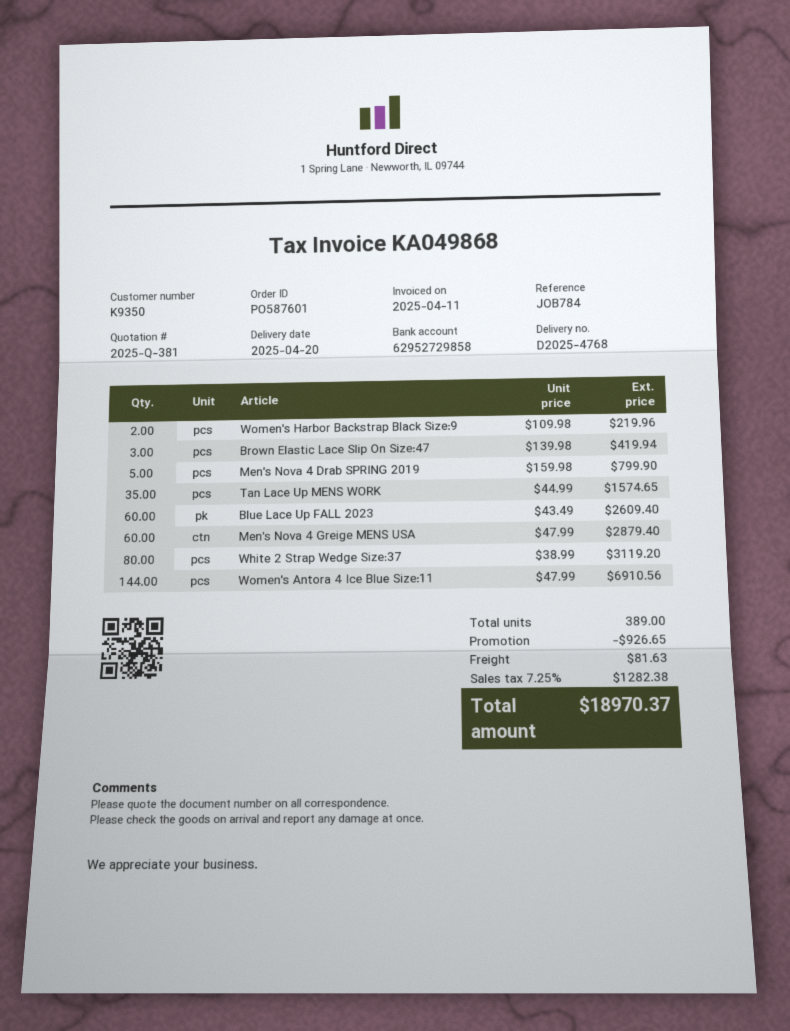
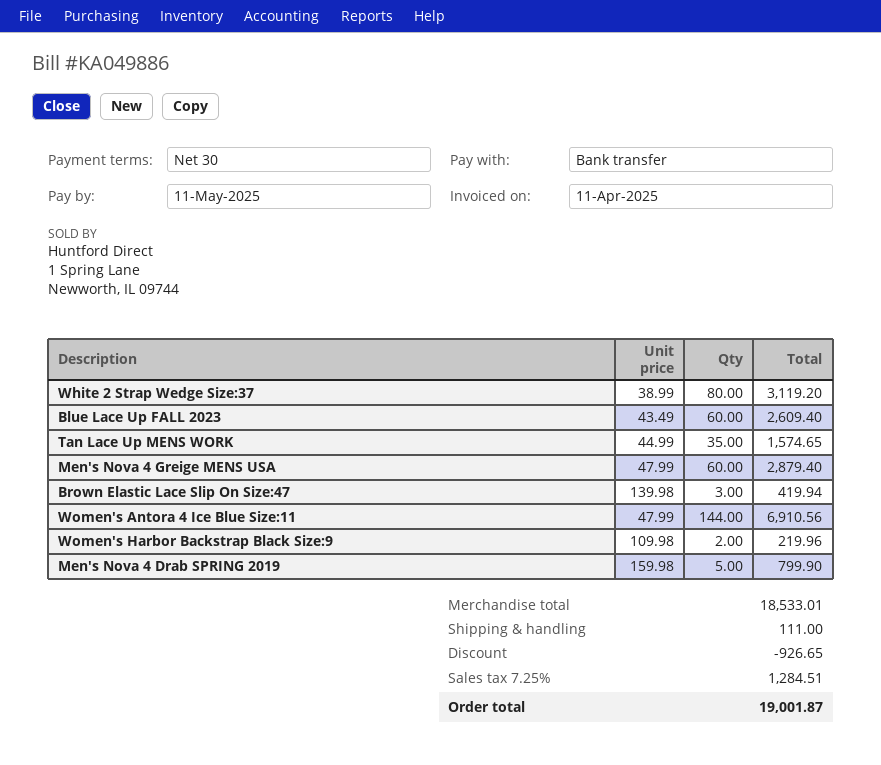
invoice number: KA049868 -> KA049886
shipping: 81.63 -> 111.00
tax: 7.25% = 1282.38 -> 7.25% = 1284.51
total: 18970.37 -> 19001.87

